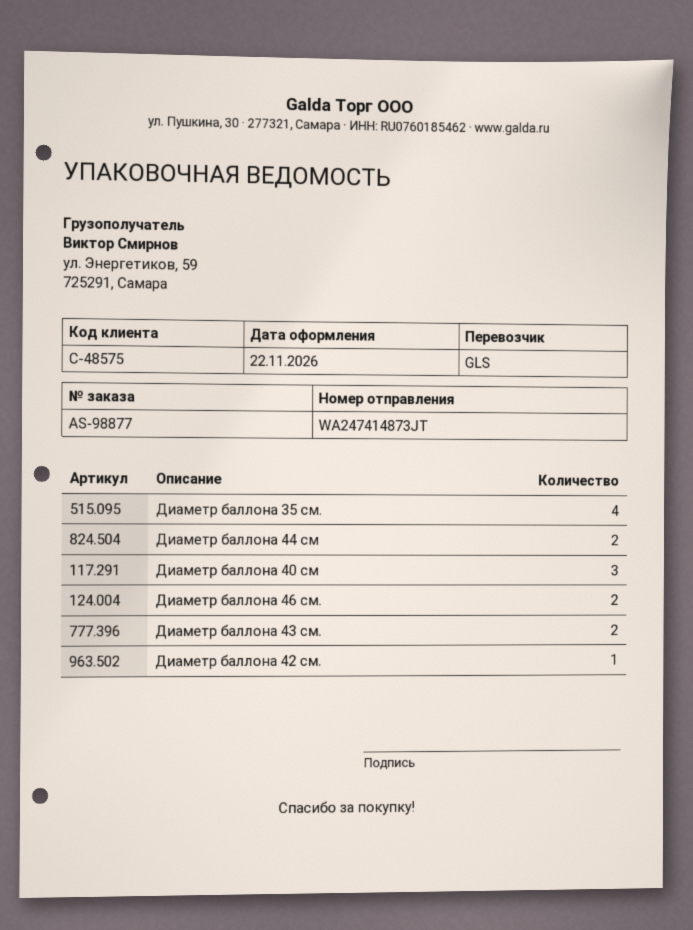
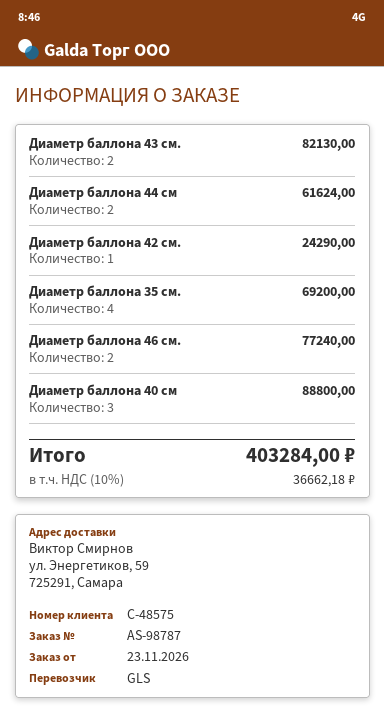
order number: AS-98877 -> AS-98787
order date: 2026-11-22 -> 2026-11-23

